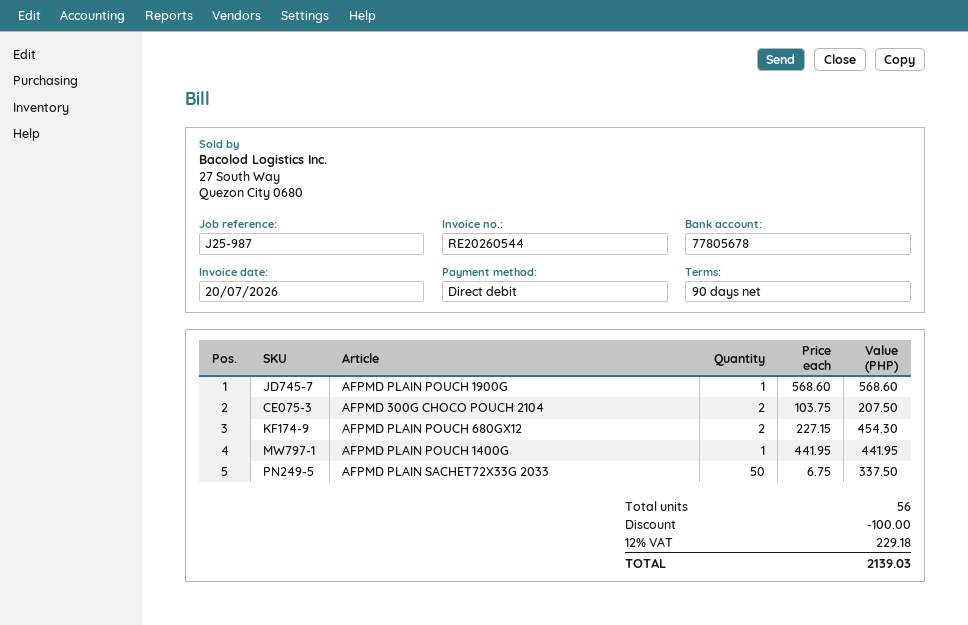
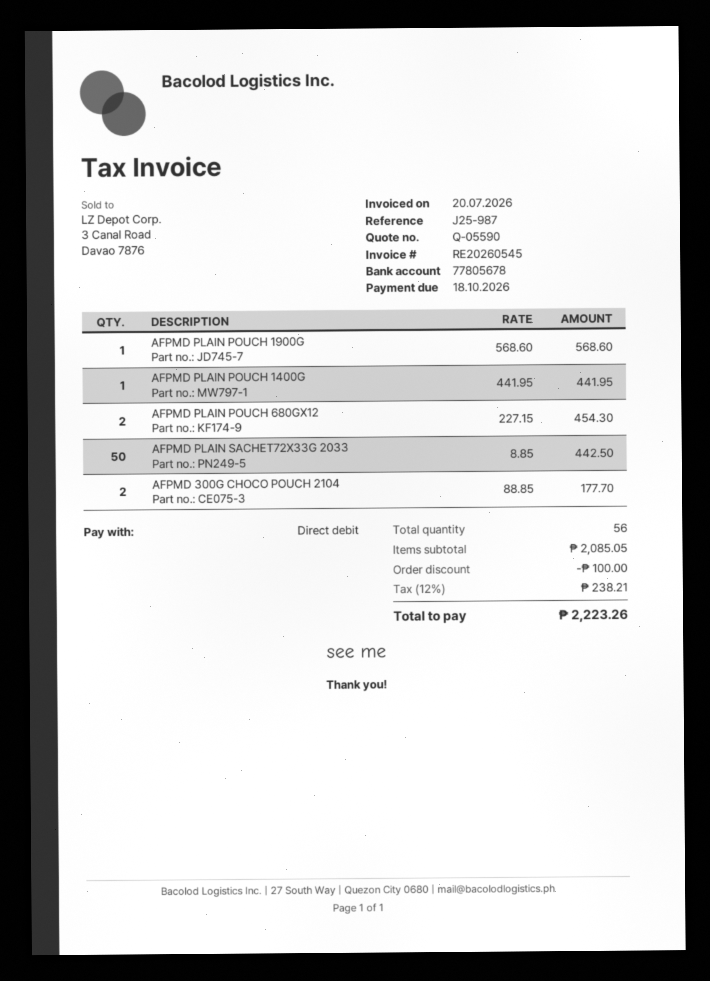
invoice number: RE20260544 -> RE20260545
AFPMD 300G CHOCO POUCH 2104: 2 x 103.75 = 207.50 -> 2 x 88.85 = 177.70
AFPMD PLAIN SACHET72X33G 2033: 50 x 6.75 = 337.50 -> 50 x 8.85 = 442.50
tax: 12% = 229.18 -> 12% = 238.21
total: 2139.03 -> 2223.26

